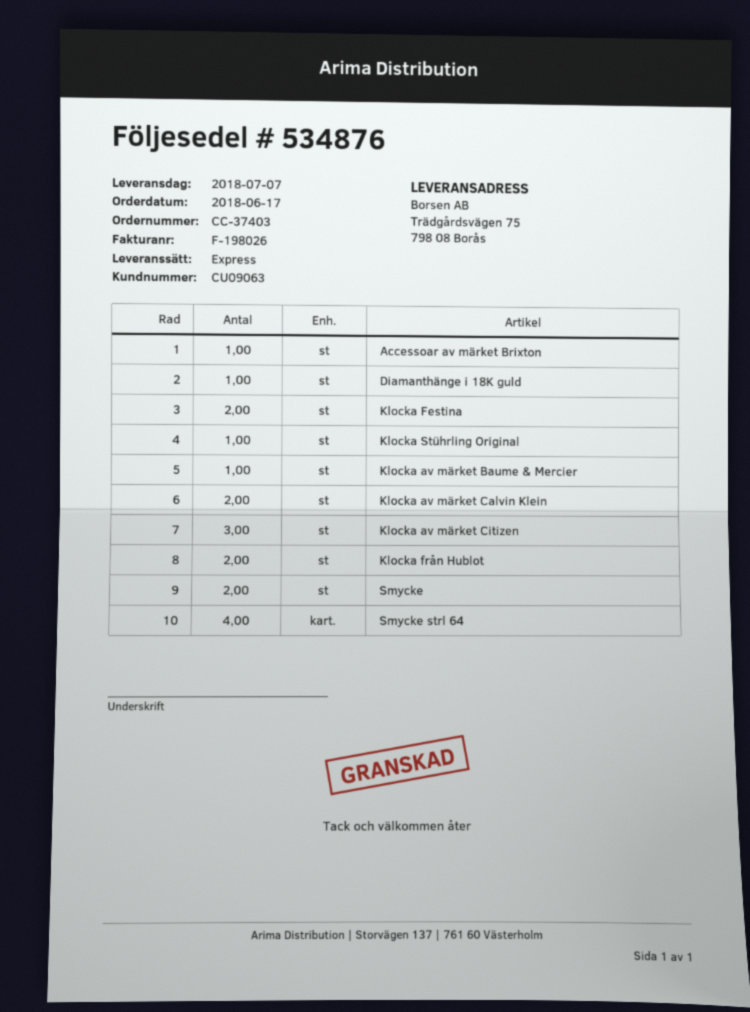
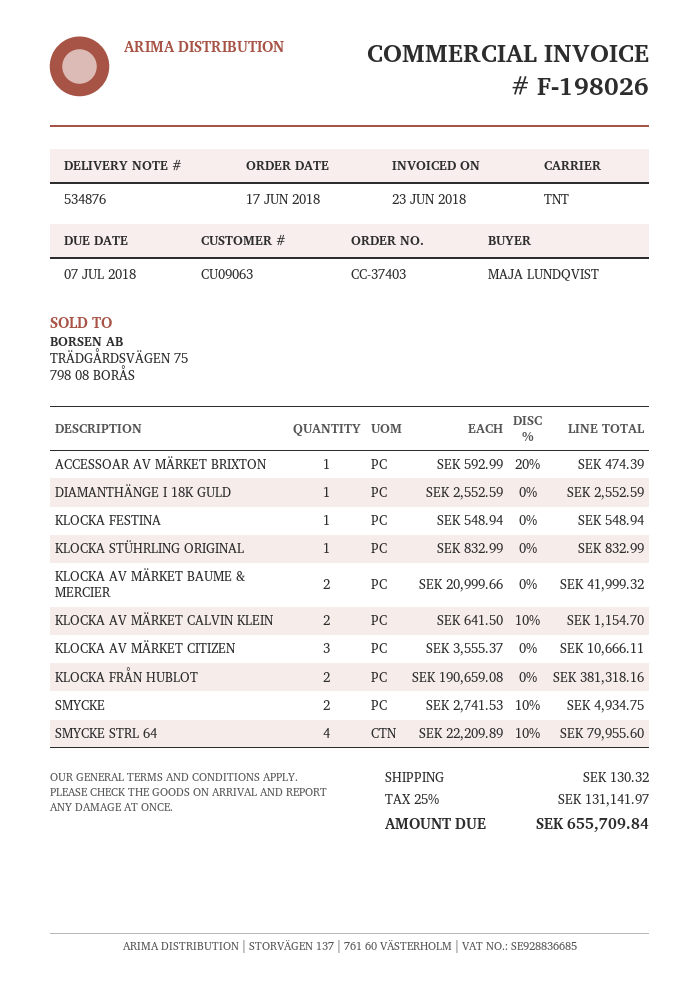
shipping method: express -> TNT
Klocka Festina: 2 -> 1
Klocka av märket Baume & Mercier: 1 -> 2

